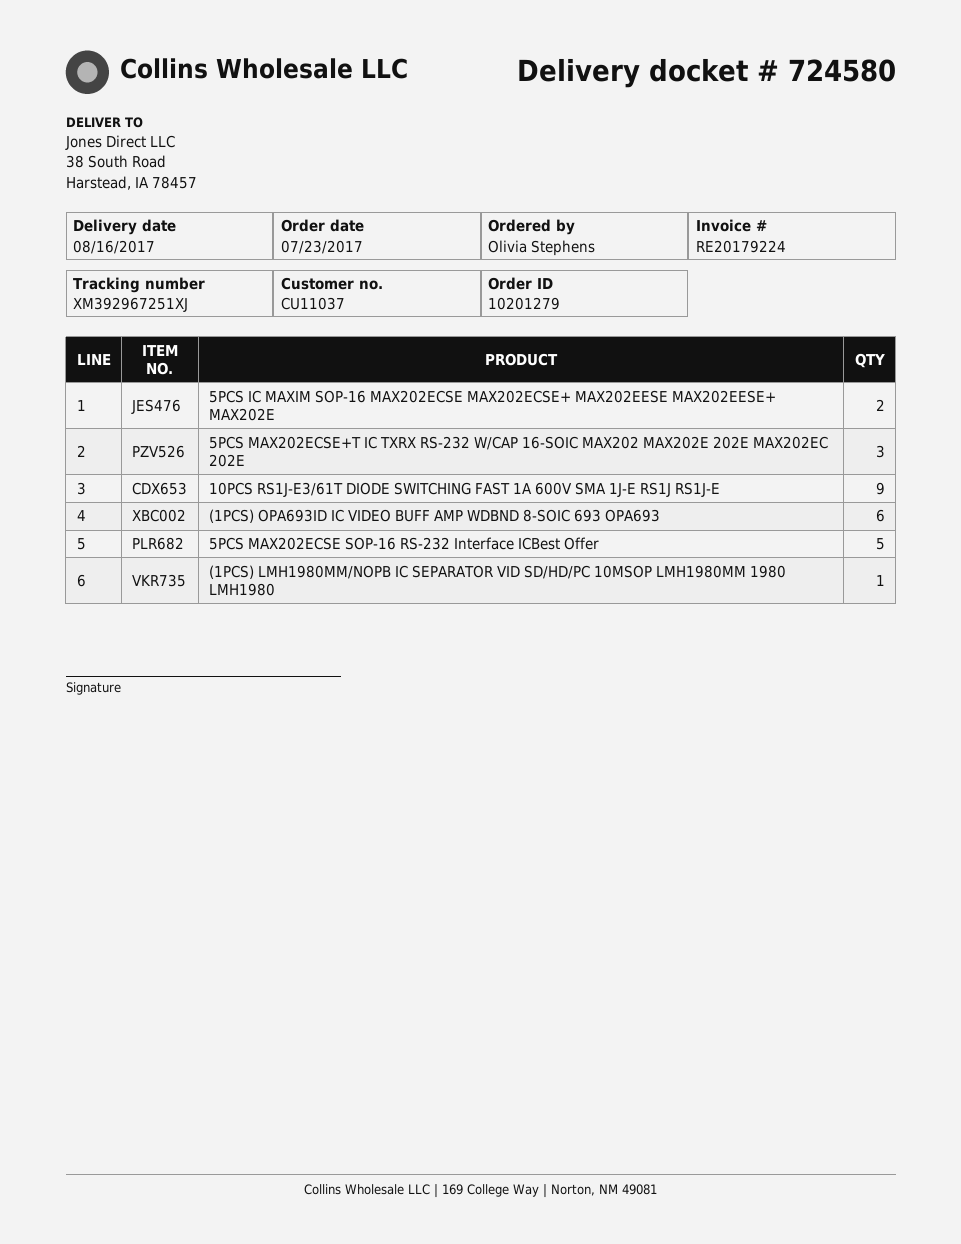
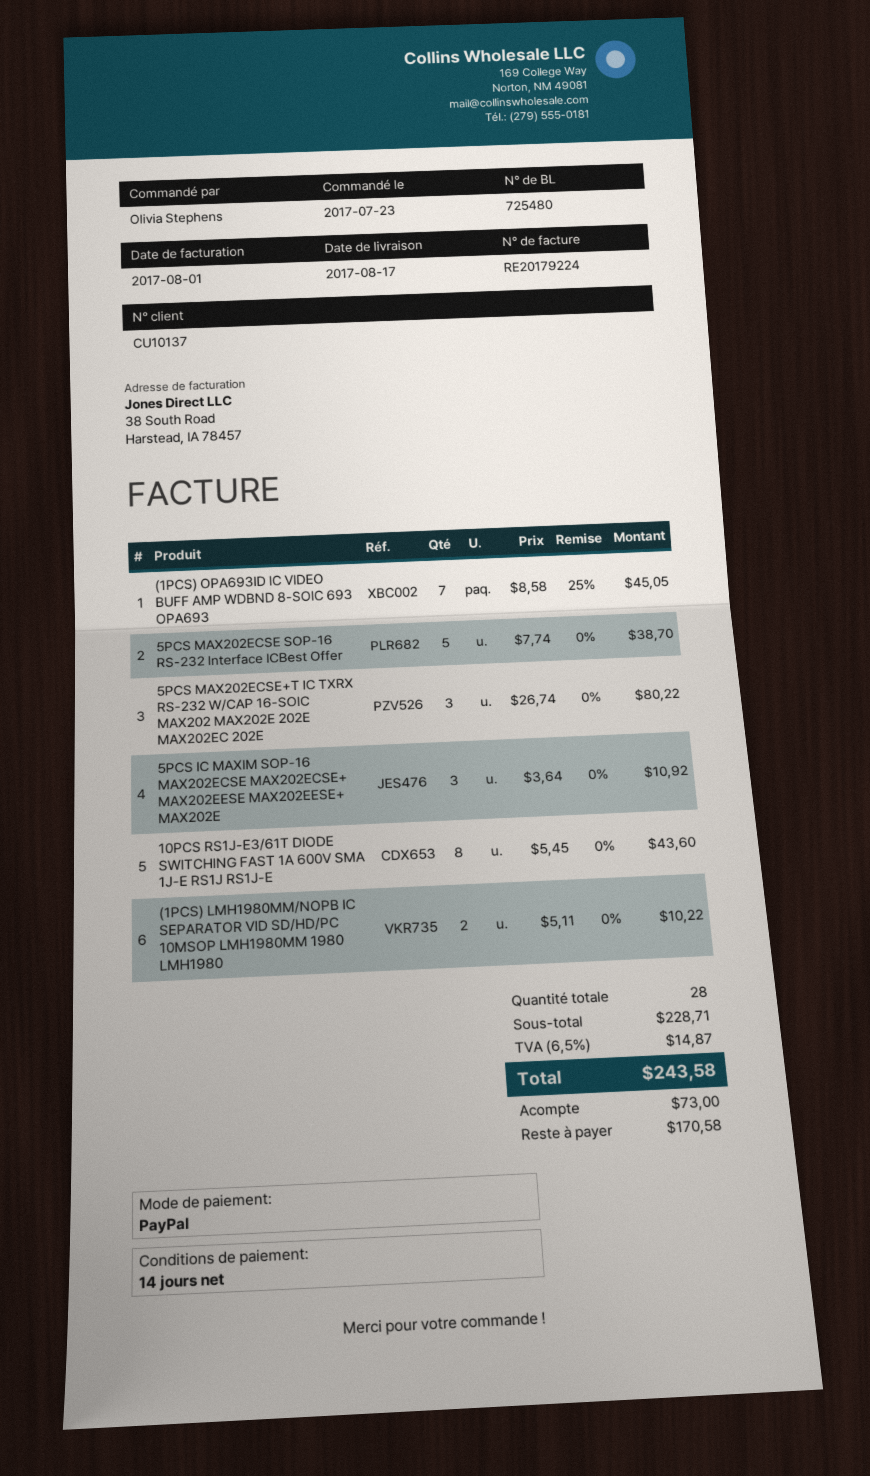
delivery note number: 724580 -> 725480
delivery date: 2017-08-16 -> 2017-08-17
customer number: CU11037 -> CU10137
5PCS IC MAXIM SOP-16 MAX202ECSE MAX202ECSE+ MAX202EESE MAX202EESE+ MAX202E: 2 -> 3
10PCS RS1J-E3/61T DIODE SWITCHING FAST 1A 600V SMA 1J-E RS1J RS1J-E: 9 -> 8
(1PCS) OPA693ID IC VIDEO BUFF AMP WDBND 8-SOIC 693 OPA693: 6 -> 7
(1PCS) LMH1980MM/NOPB IC SEPARATOR VID SD/HD/PC 10MSOP LMH1980MM 1980 LMH1980: 1 -> 2

